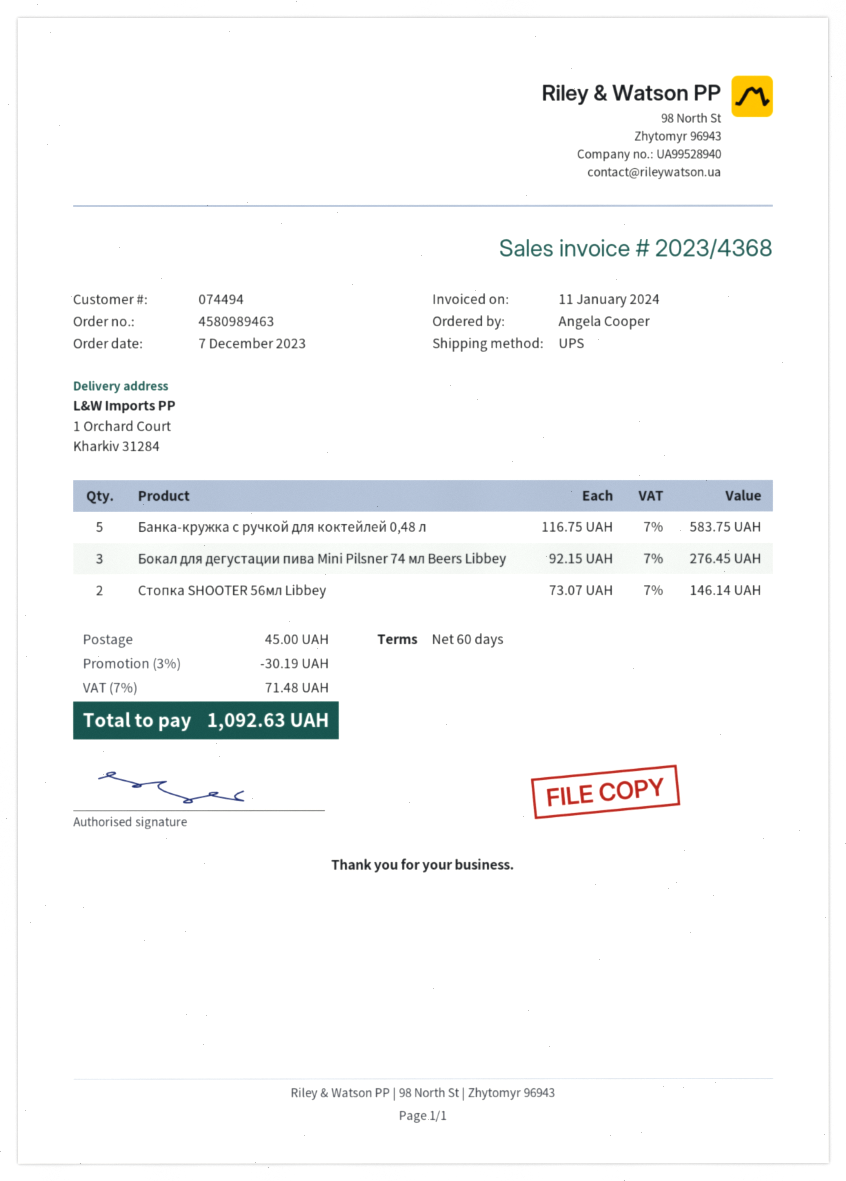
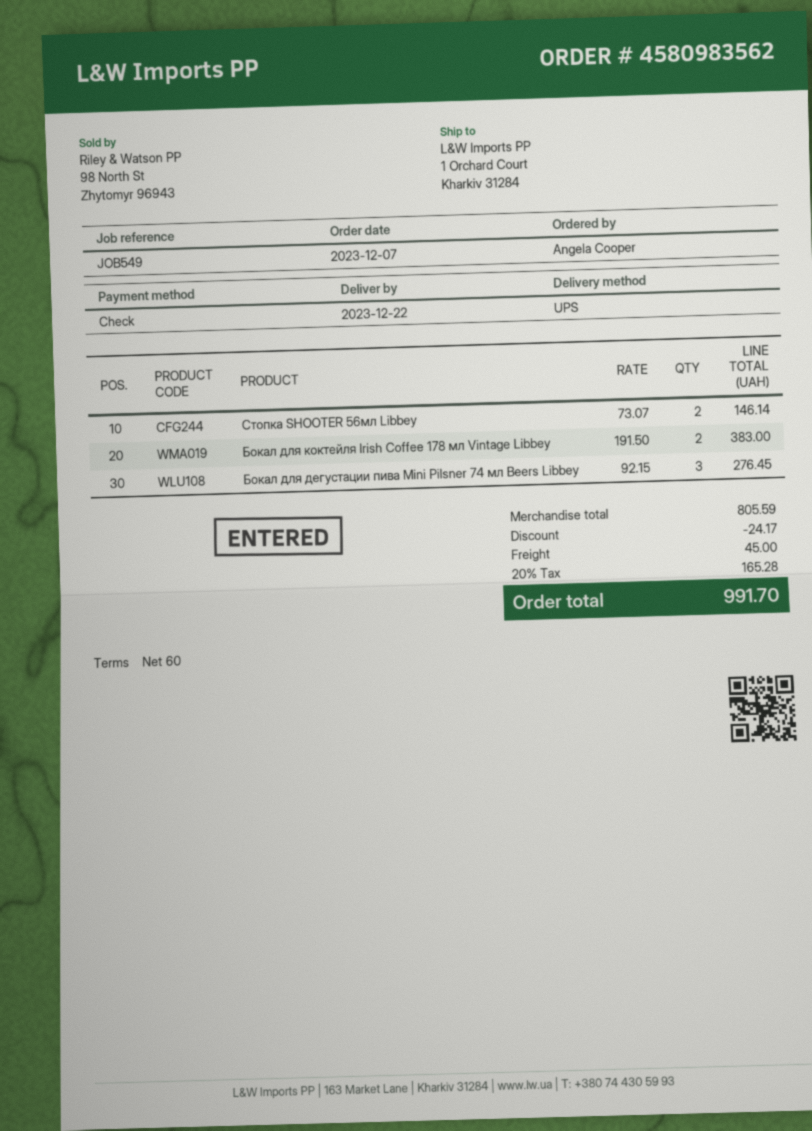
order number: 4580989463 -> 4580983562
Банка-кружка c ручкой для коктейлей 0,48 л: 5 x 116.75 = 583.75 -> none
Бокал для коктейля Irish Coffee 178 мл Vintage Libbey: none -> 2 x 191.50 = 383.00
discount: 30.19 -> 24.17
tax: 7% = 71.48 -> 20% = 165.28
total: 1092.63 -> 991.70

